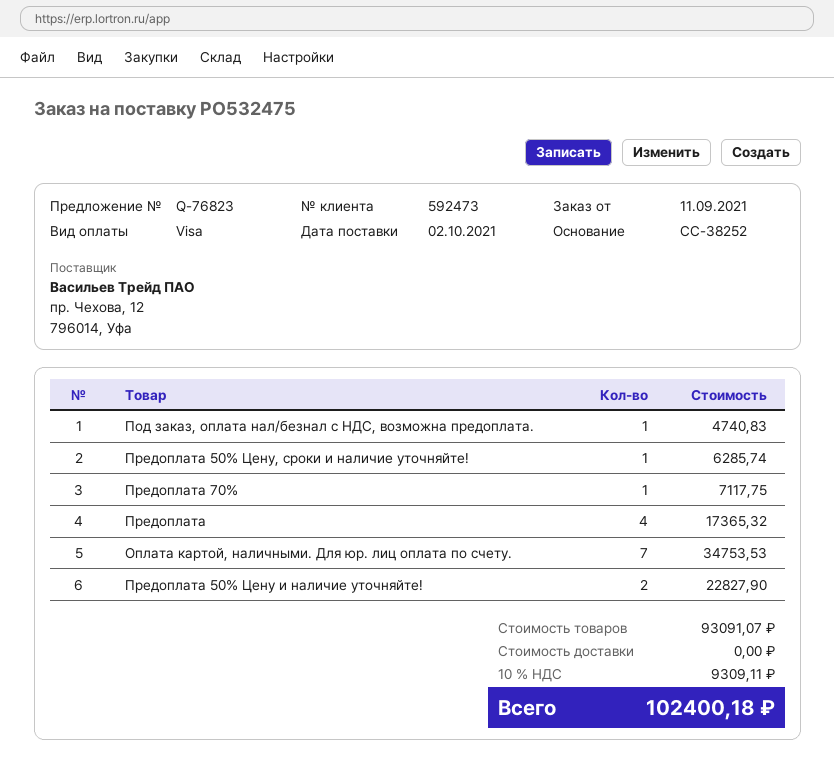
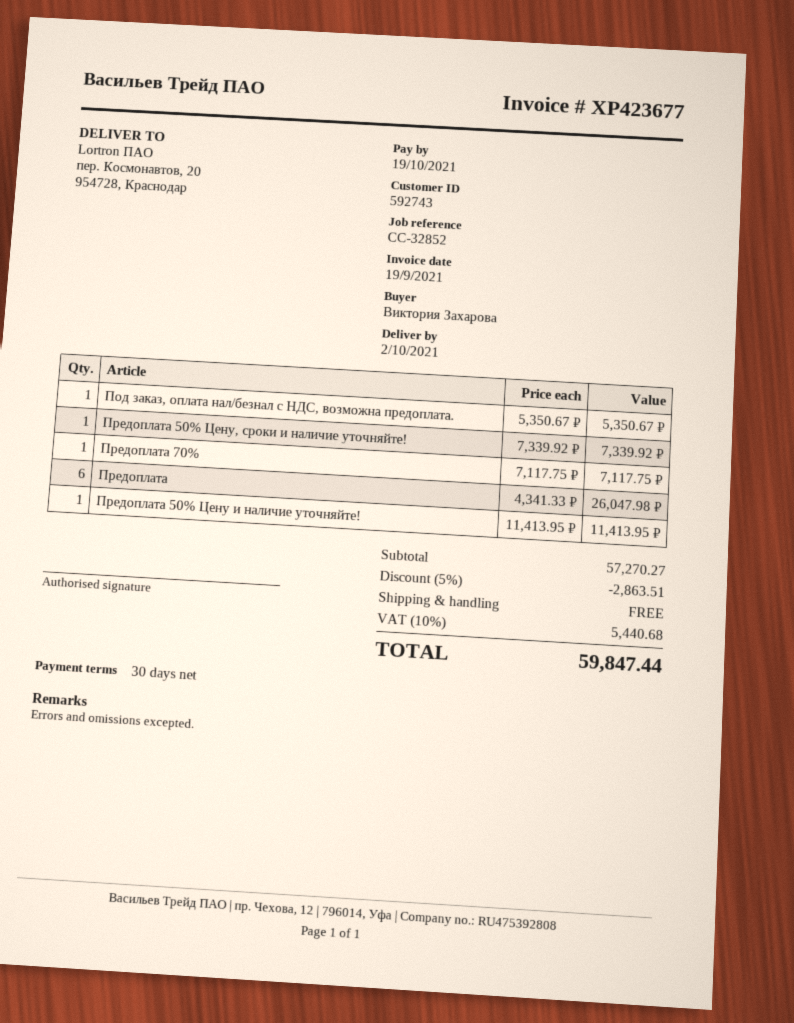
customer number: 592473 -> 592743
reference: CC-38252 -> CC-32852
Под заказ, оплата нал/безнал с НДС, возможна предоплата.: 1 for 4740.83 -> 1 for 5350.67
Предоплата 50% Цену, сроки и наличие уточняйте!: 1 for 6285.74 -> 1 for 7339.92
Предоплата: 4 for 17365.32 -> 6 for 26047.98
Оплата картой, наличными. Для юр. лиц оплата по счету.: 7 for 34753.53 -> none
Предоплата 50% Цену и наличие уточняйте!: 2 for 22827.90 -> 1 for 11413.95
subtotal: 93091.07 -> 57270.27
discount: none -> 5% = 2863.51
tax: 10% = 9309.11 -> 10% = 5440.68
total: 102400.18 -> 59847.44

